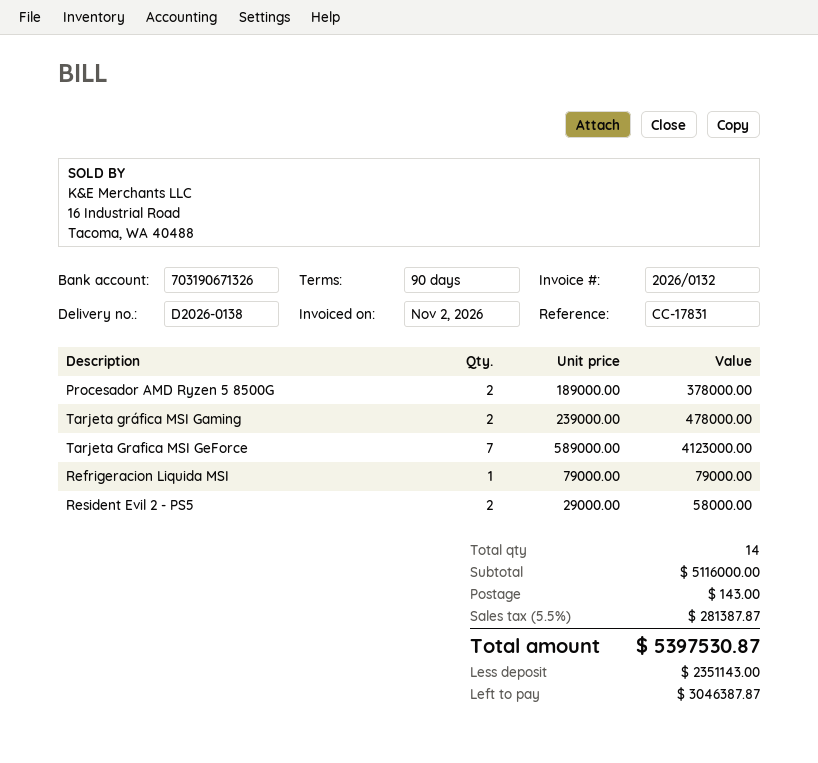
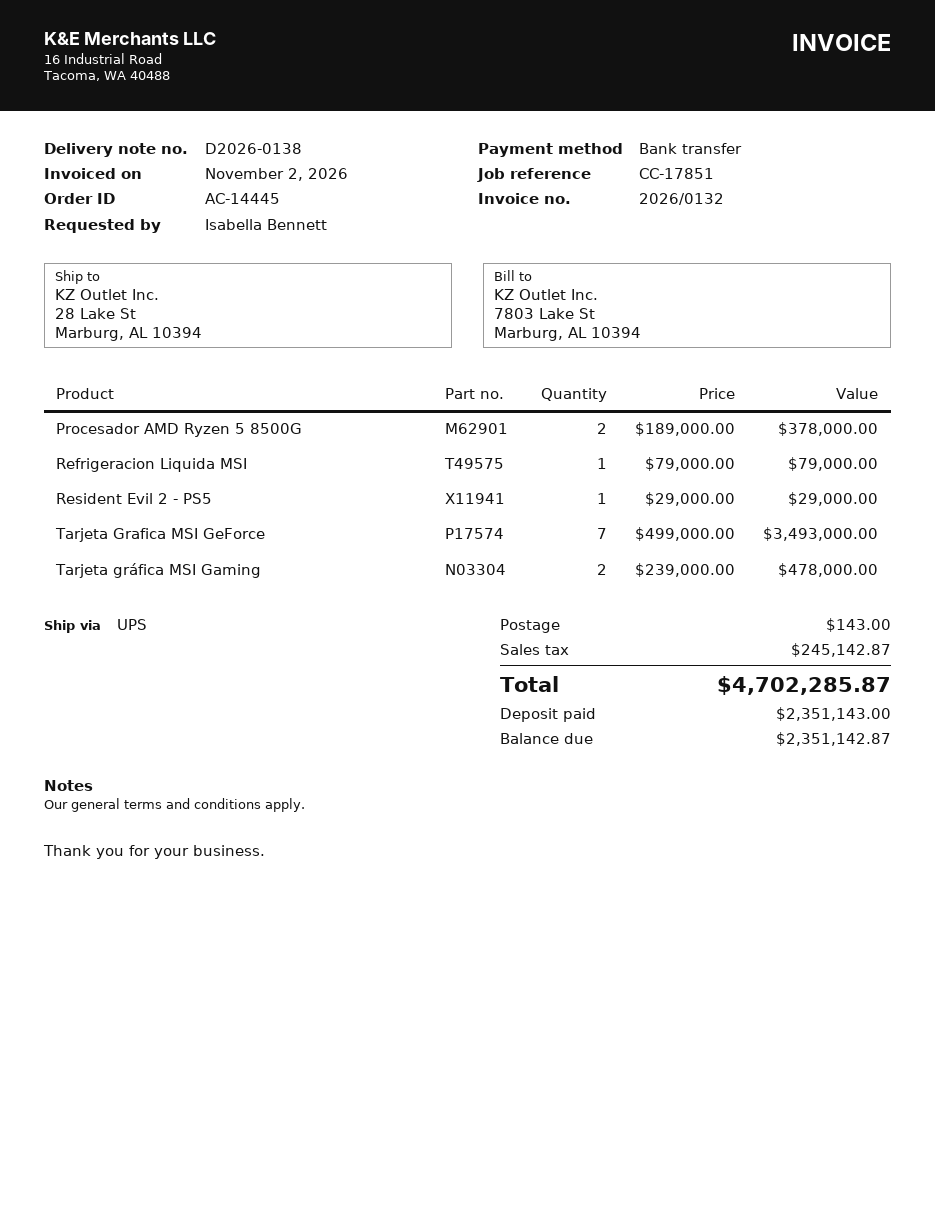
reference: CC-17831 -> CC-17851
Tarjeta Grafica MSI GeForce: 7 x 589000.00 = 4123000.00 -> 7 x 499000.00 = 3493000.00
Resident Evil 2 - PS5: 2 x 29000.00 = 58000.00 -> 1 x 29000.00 = 29000.00
tax: 281387.87 -> 245142.87
total: 5397530.87 -> 4702285.87
balance: 3046387.87 -> 2351142.87

